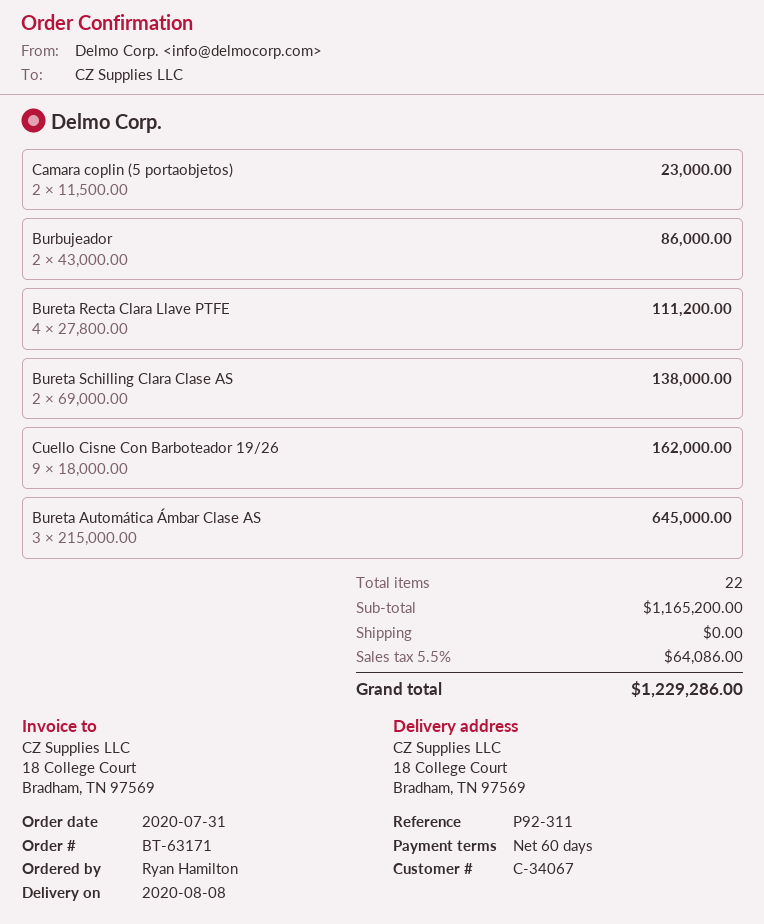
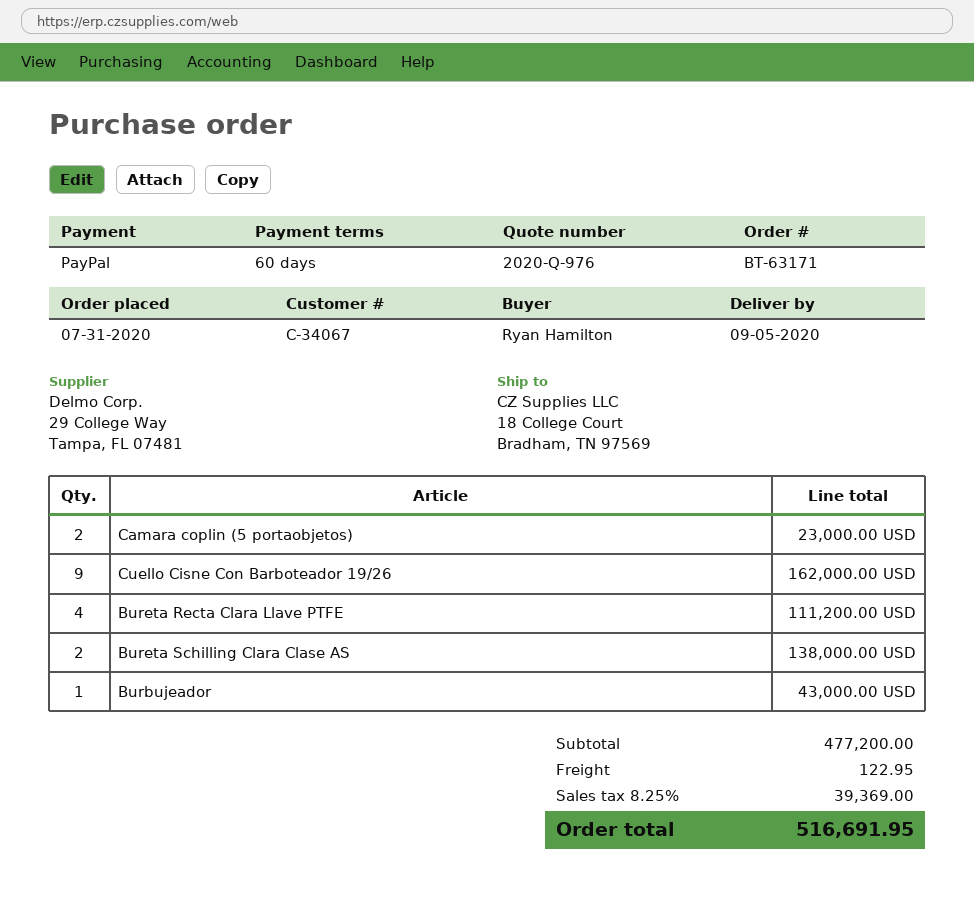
delivery date: 2020-08-08 -> 2020-09-05
Burbujeador: 2 for 86000.00 -> 1 for 43000.00
Bureta Automática Ámbar Clase AS: 3 for 645000.00 -> none
subtotal: 1165200.00 -> 477200.00
shipping: 0.00 -> 122.95
tax: 5.5% = 64086.00 -> 8.25% = 39369.00
total: 1229286.00 -> 516691.95

